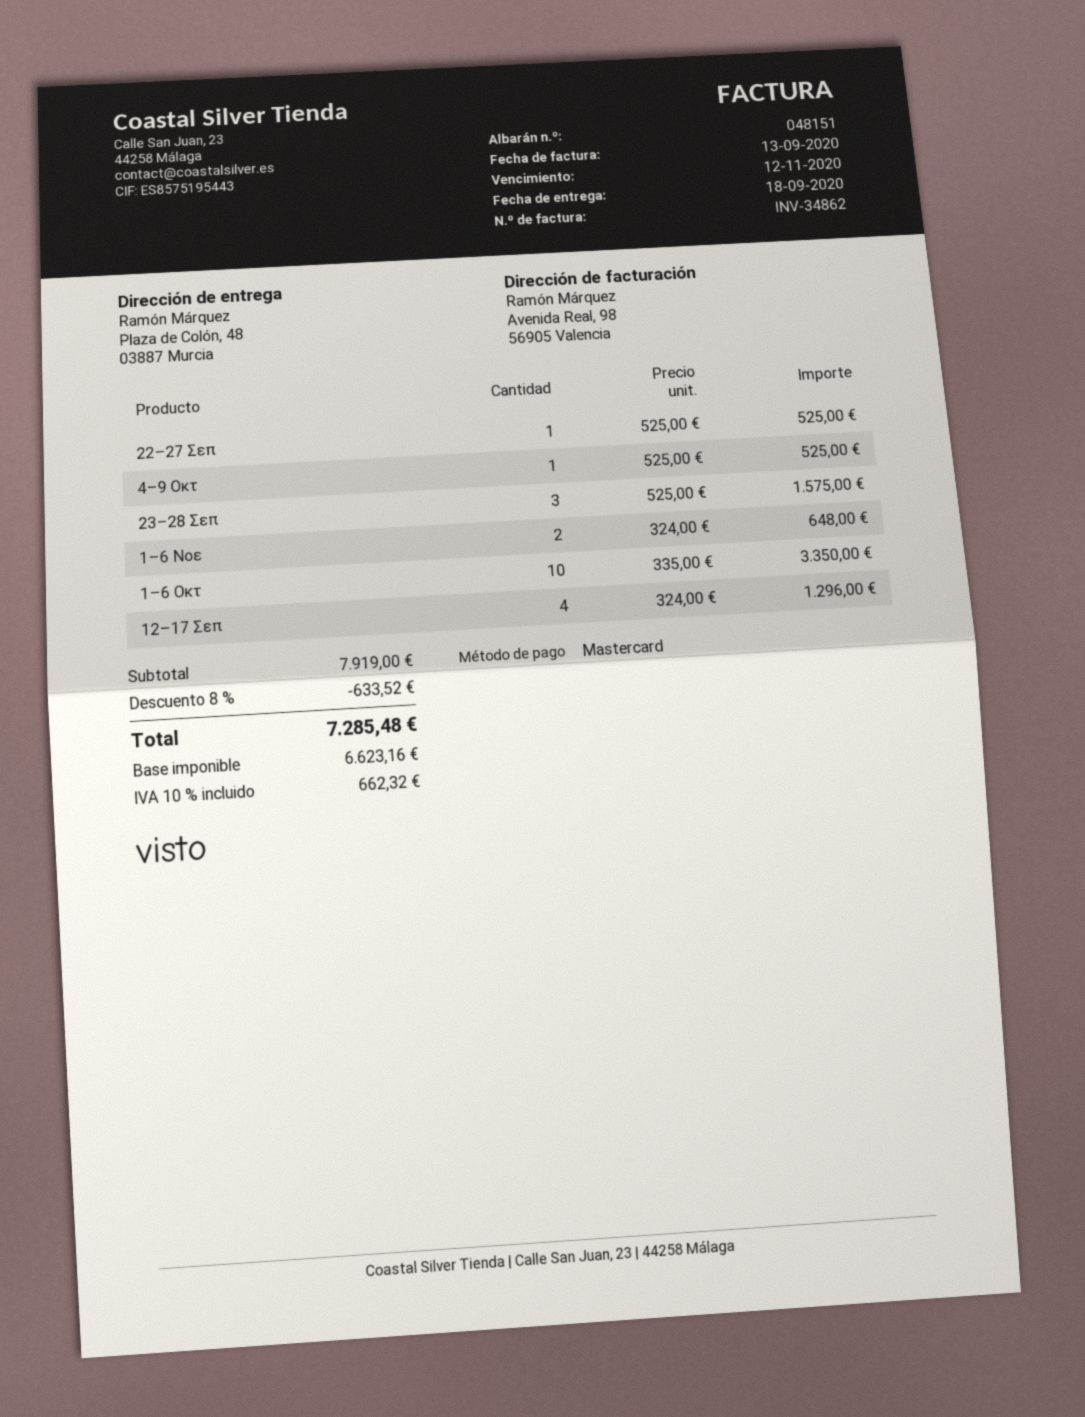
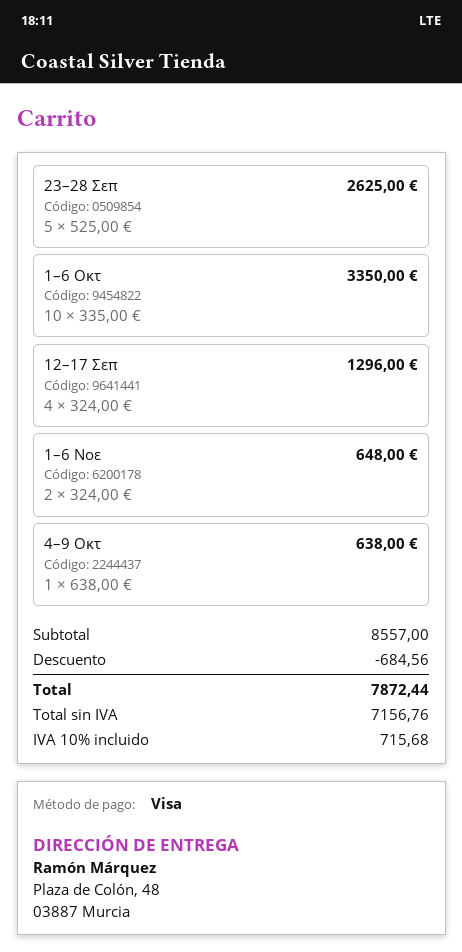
payment method: Mastercard -> Visa
22–27 Σεπ: 1 x 525.00 = 525.00 -> none
4–9 Οκτ: 1 x 525.00 = 525.00 -> 1 x 638.00 = 638.00
23–28 Σεπ: 3 x 525.00 = 1575.00 -> 5 x 525.00 = 2625.00
subtotal: 7919.00 -> 8557.00
discount: 633.52 -> 684.56
net: 6623.16 -> 7156.76
tax: 10% = 662.32 -> 10% = 715.68
total: 7285.48 -> 7872.44

